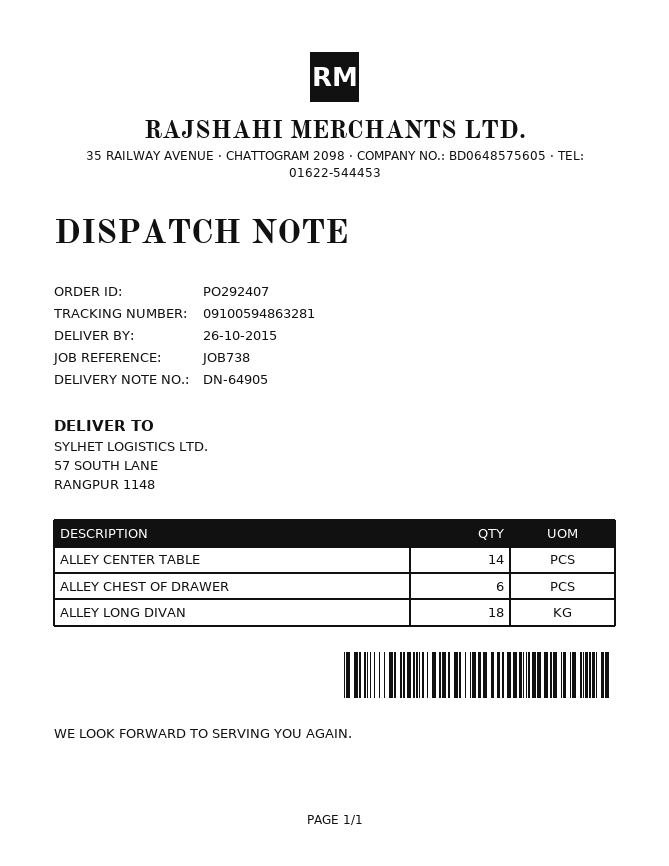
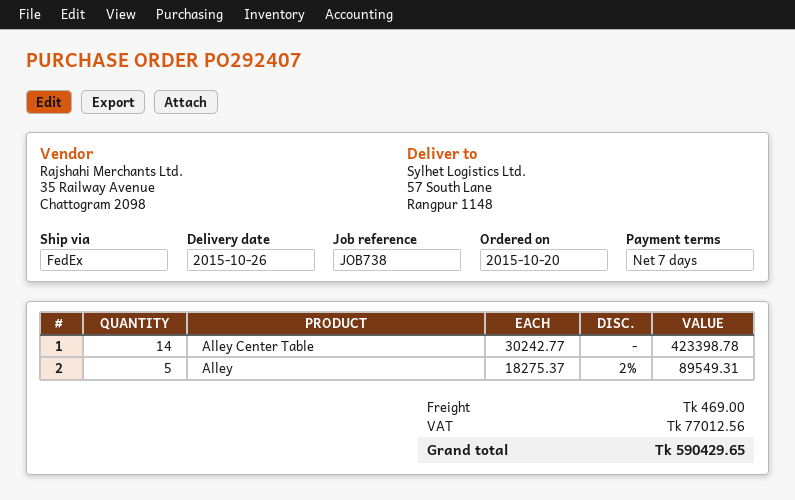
ALLEY CHEST OF DRAWER: 6 -> none
ALLEY LONG DIVAN: 18 -> none
Alley: none -> 5

